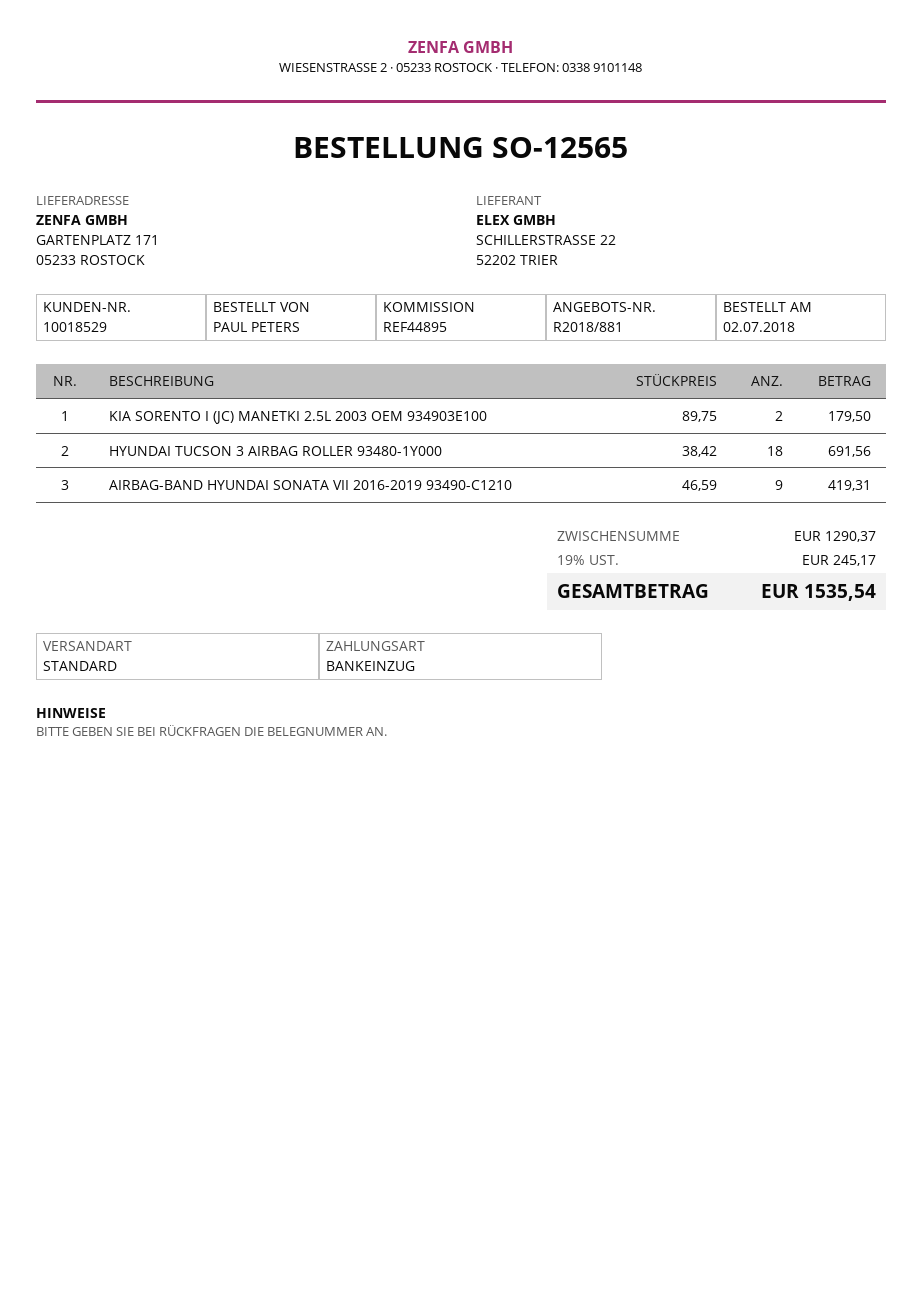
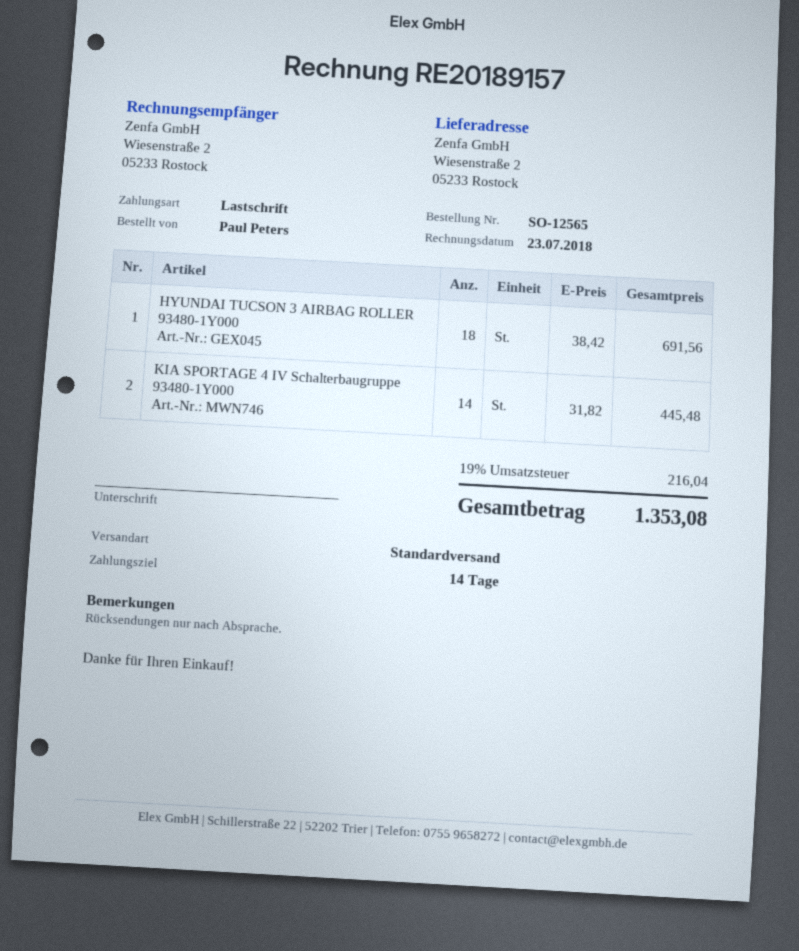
ship to: GARTENPLATZ 171, 05233 ROSTOCK -> Wiesenstraße 2, 05233 Rostock
KIA SORENTO I (JC) MANETKI 2.5L 2003 OEM 934903E100: 2 x 89.75 = 179.50 -> none
AIRBAG-BAND HYUNDAI SONATA VII 2016-2019 93490-C1210: 9 x 46.59 = 419.31 -> none
KIA SPORTAGE 4 IV Schalterbaugruppe 93480-1Y000: none -> 14 x 31.82 = 445.48
tax: 19% = 245.17 -> 19% = 216.04
total: 1535.54 -> 1353.08

